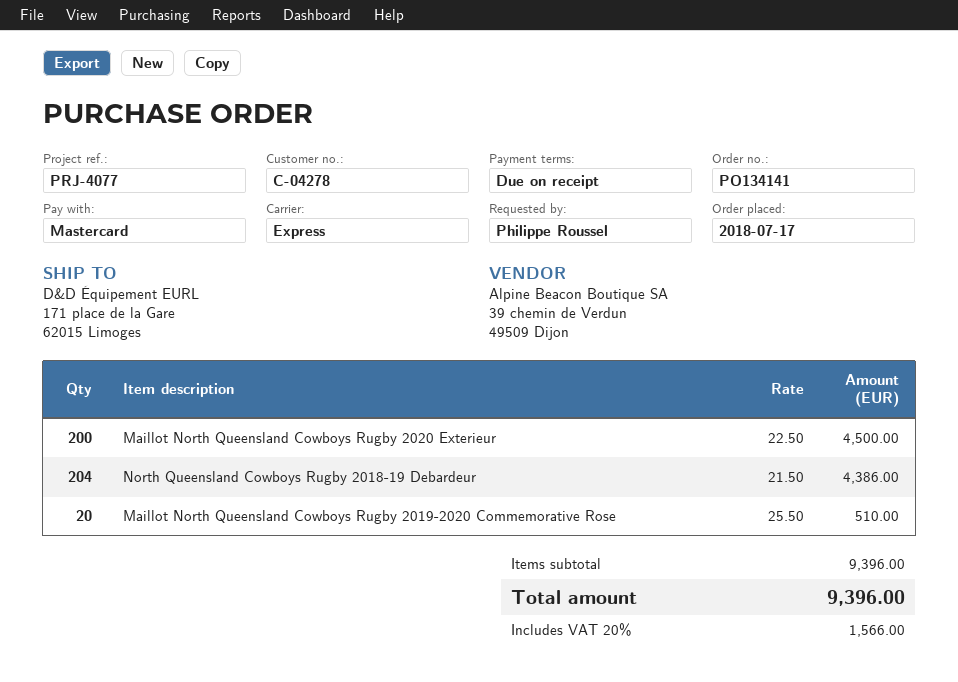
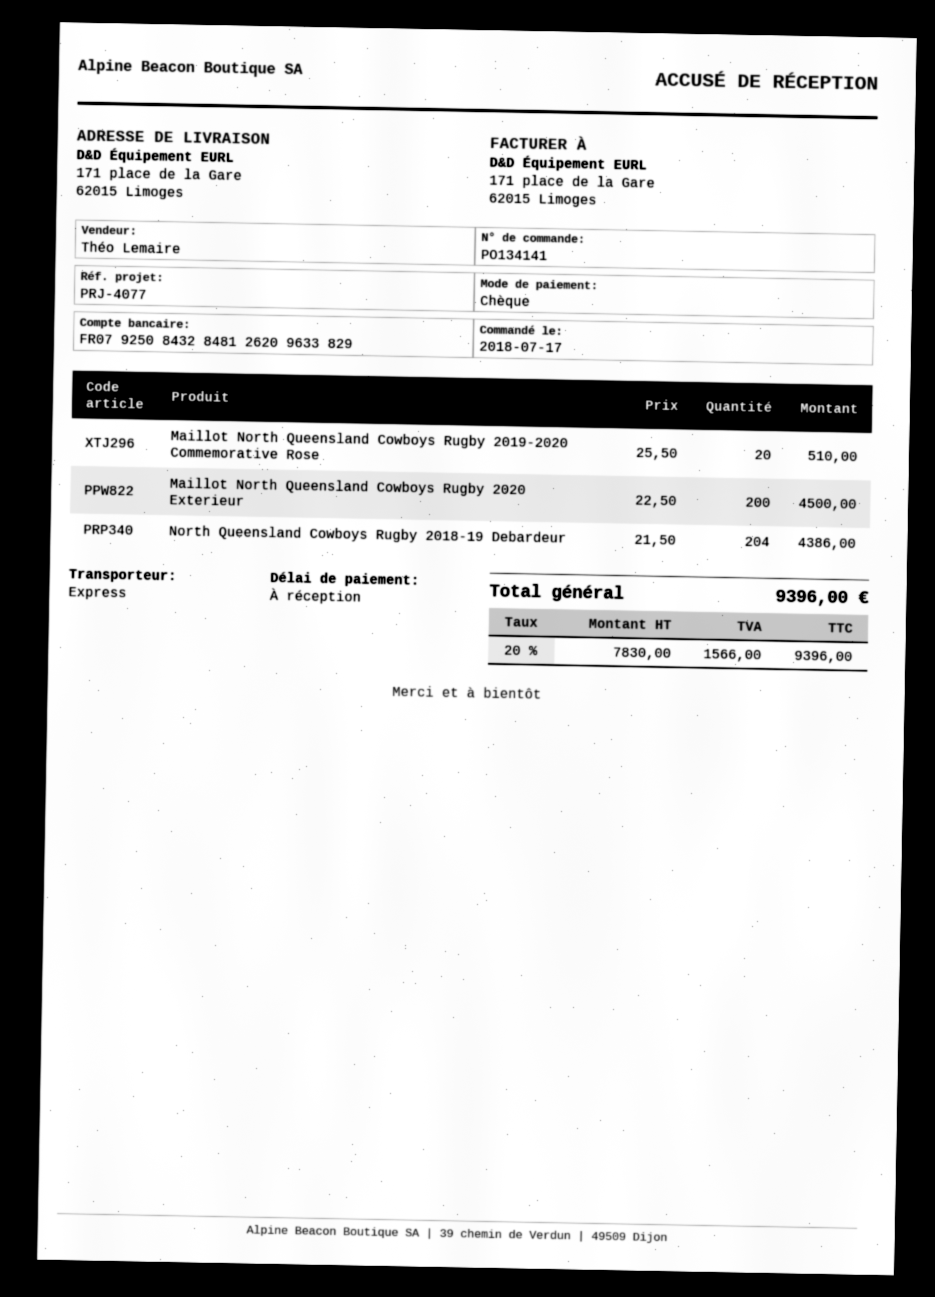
payment method: Mastercard -> cheque

